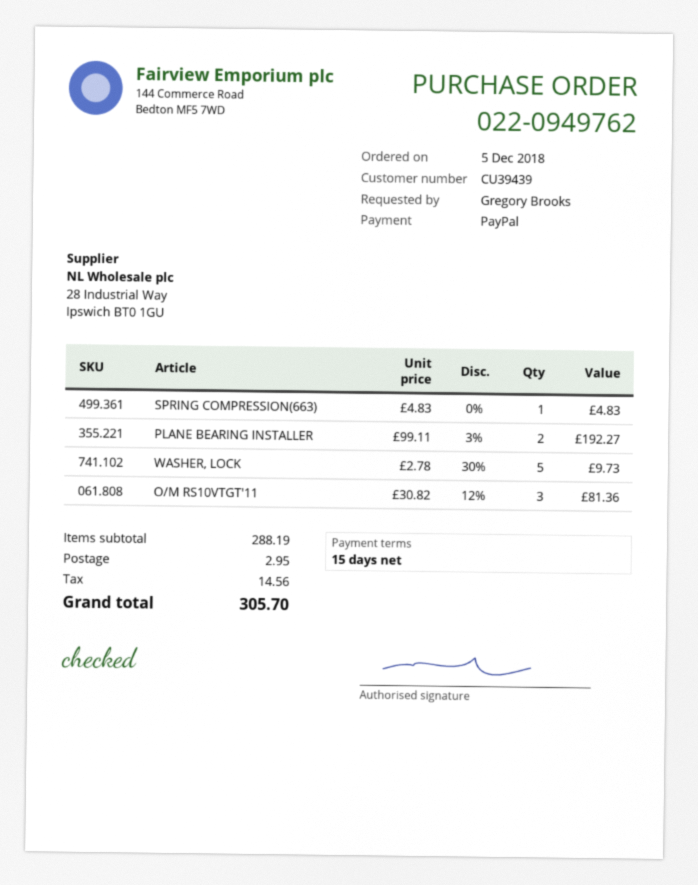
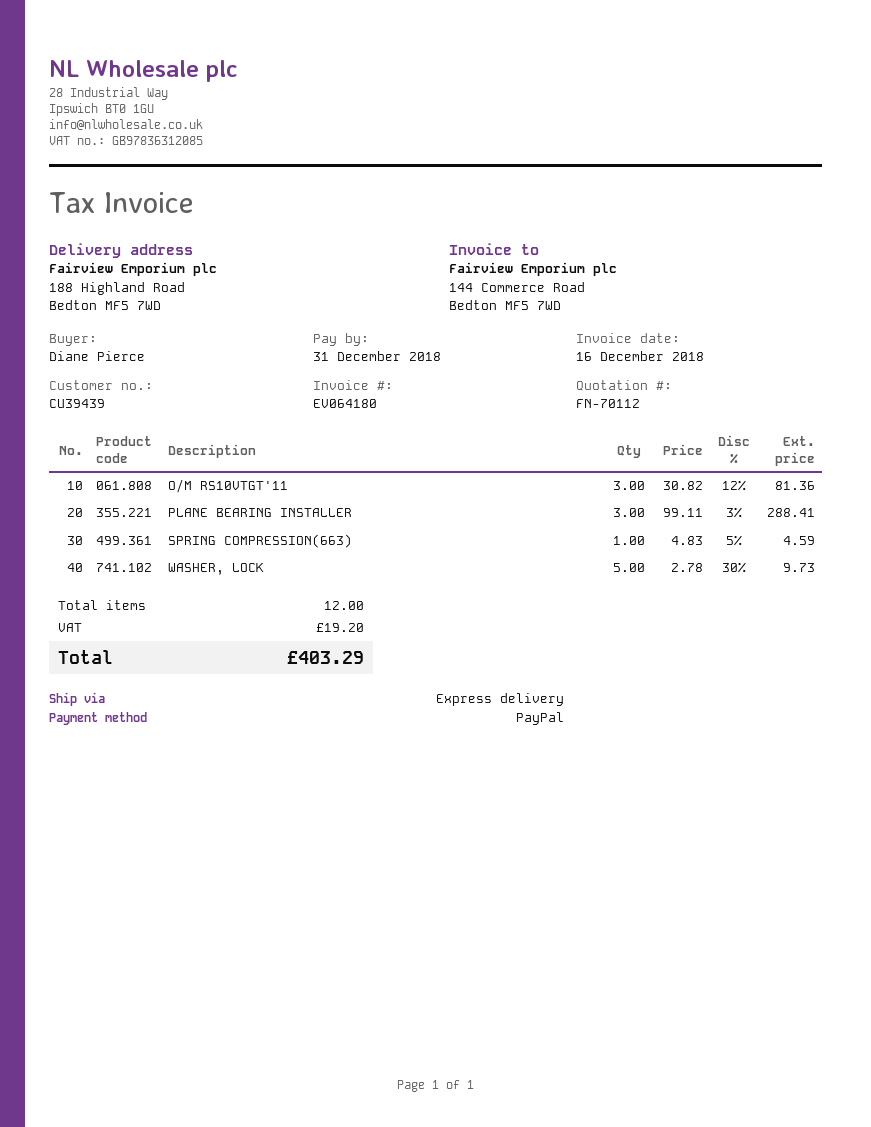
ordered by: Gregory Brooks -> Diane Pierce
SPRING COMPRESSION(663): 1 x 4.83 = 4.83 -> 1 x 4.83 - 5% = 4.59
PLANE BEARING INSTALLER: 2 x 99.11 - 3% = 192.27 -> 3 x 99.11 - 3% = 288.41
shipping: 2.95 -> none
tax: 14.56 -> 19.20
total: 305.70 -> 403.29

